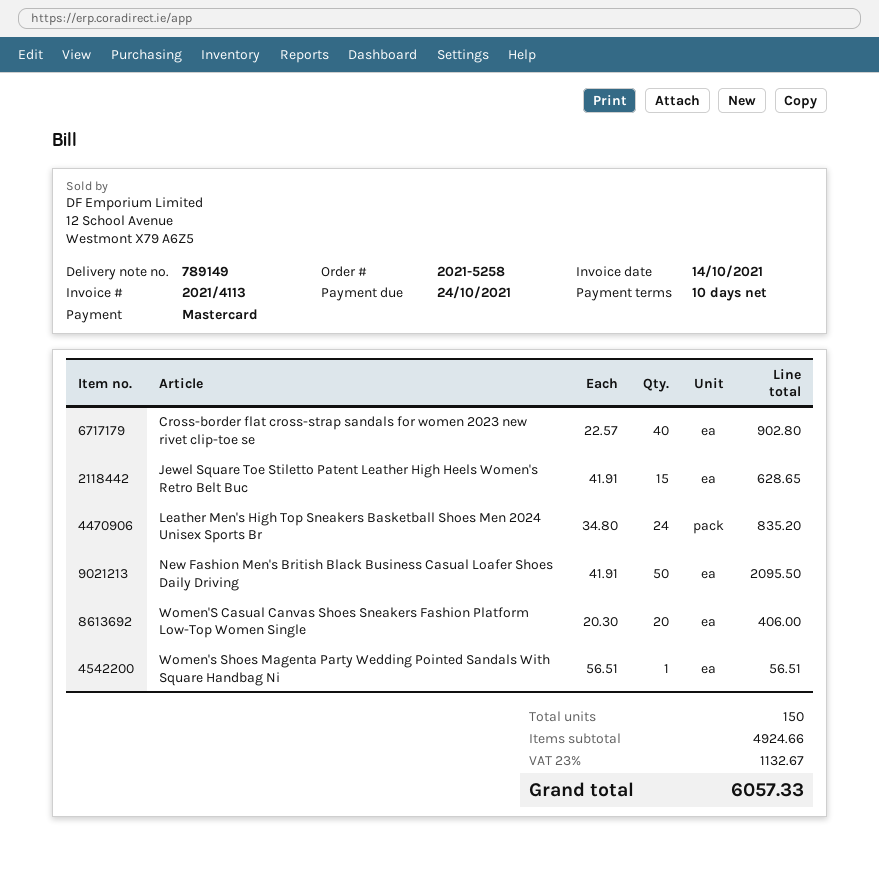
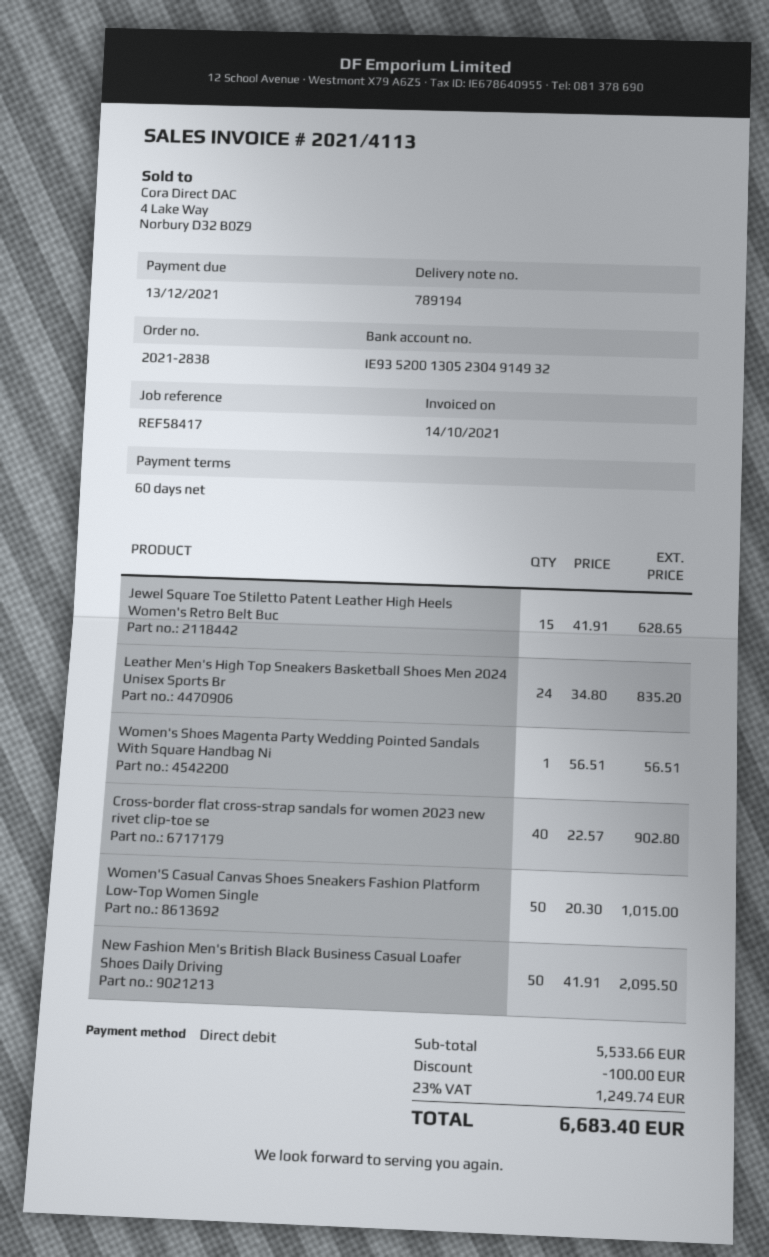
order number: 2021-5258 -> 2021-2838
delivery note number: 789149 -> 789194
payment terms: 10 days -> 60 days
due date: 2021-10-24 -> 2021-12-13
payment method: Mastercard -> direct debit
Women'S Casual Canvas Shoes Sneakers Fashion Platform Low-Top Women Single: 20 x 20.30 = 406.00 -> 50 x 20.30 = 1015.00
subtotal: 4924.66 -> 5533.66
discount: none -> 100.00
tax: 23% = 1132.67 -> 23% = 1249.74
total: 6057.33 -> 6683.40

